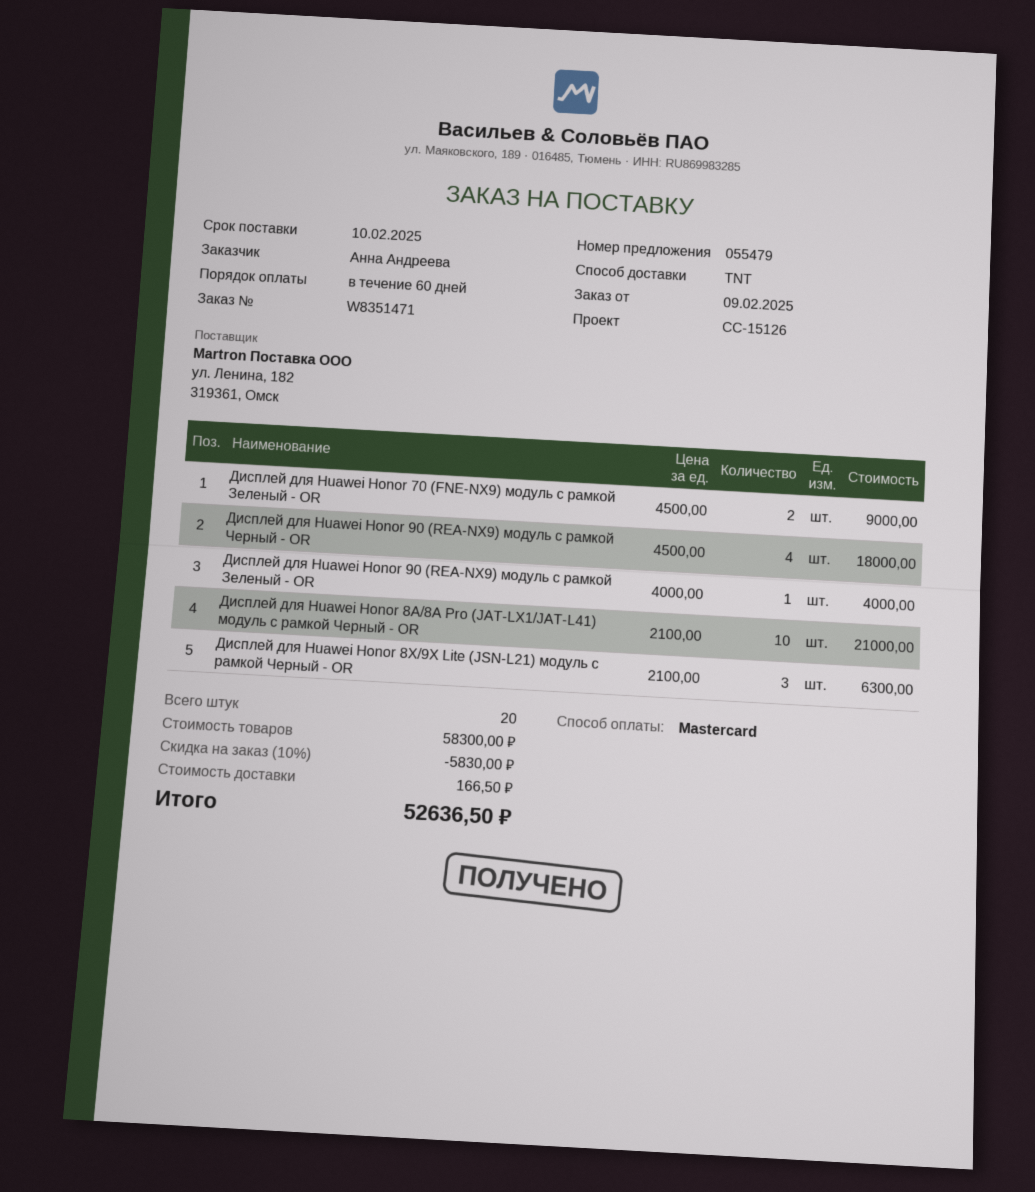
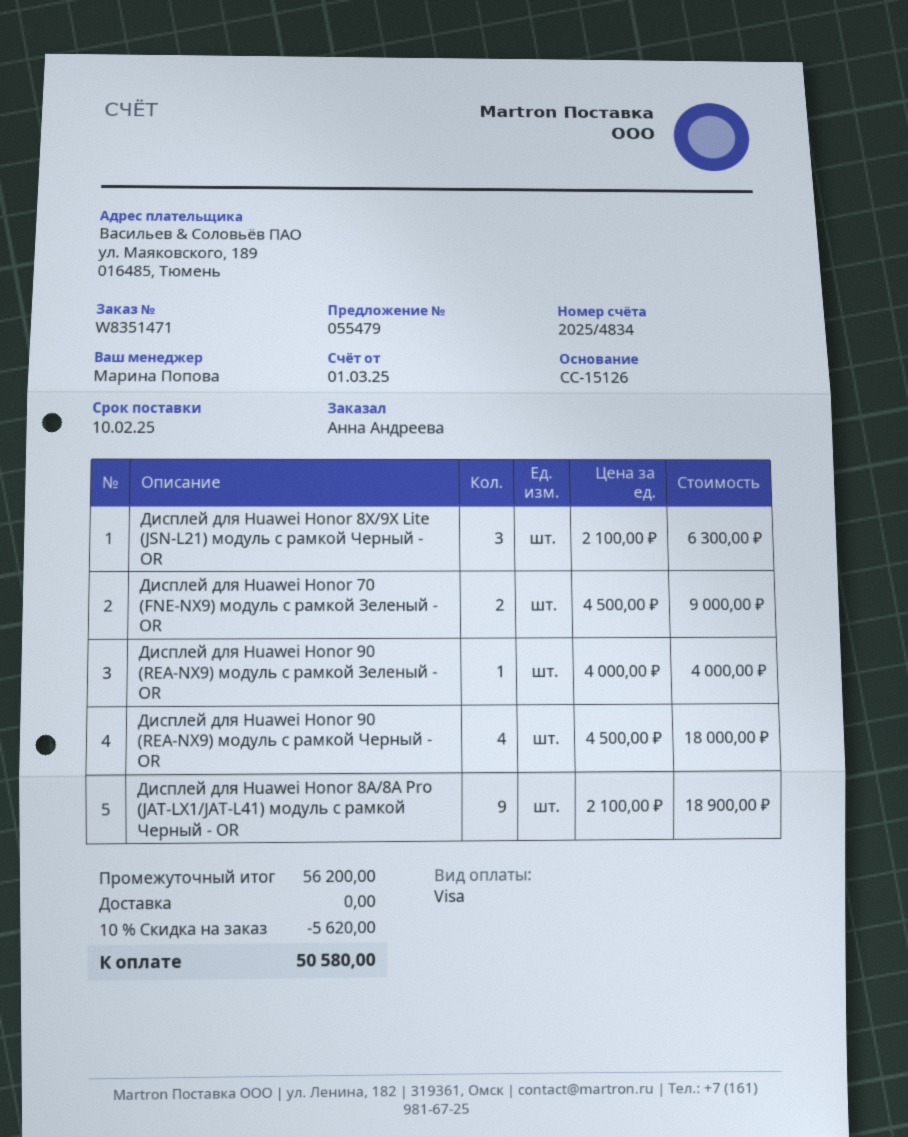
payment method: Mastercard -> Visa
Дисплей для Huawei Honor 8A/8A Pro (JAT-LX1/JAT-L41) модуль с рамкой Черный - OR: 10 x 2100.00 = 21000.00 -> 9 x 2100.00 = 18900.00
subtotal: 58300.00 -> 56200.00
discount: 10% = 5830.00 -> 10% = 5620.00
shipping: 166.50 -> 0.00
total: 52636.50 -> 50580.00

